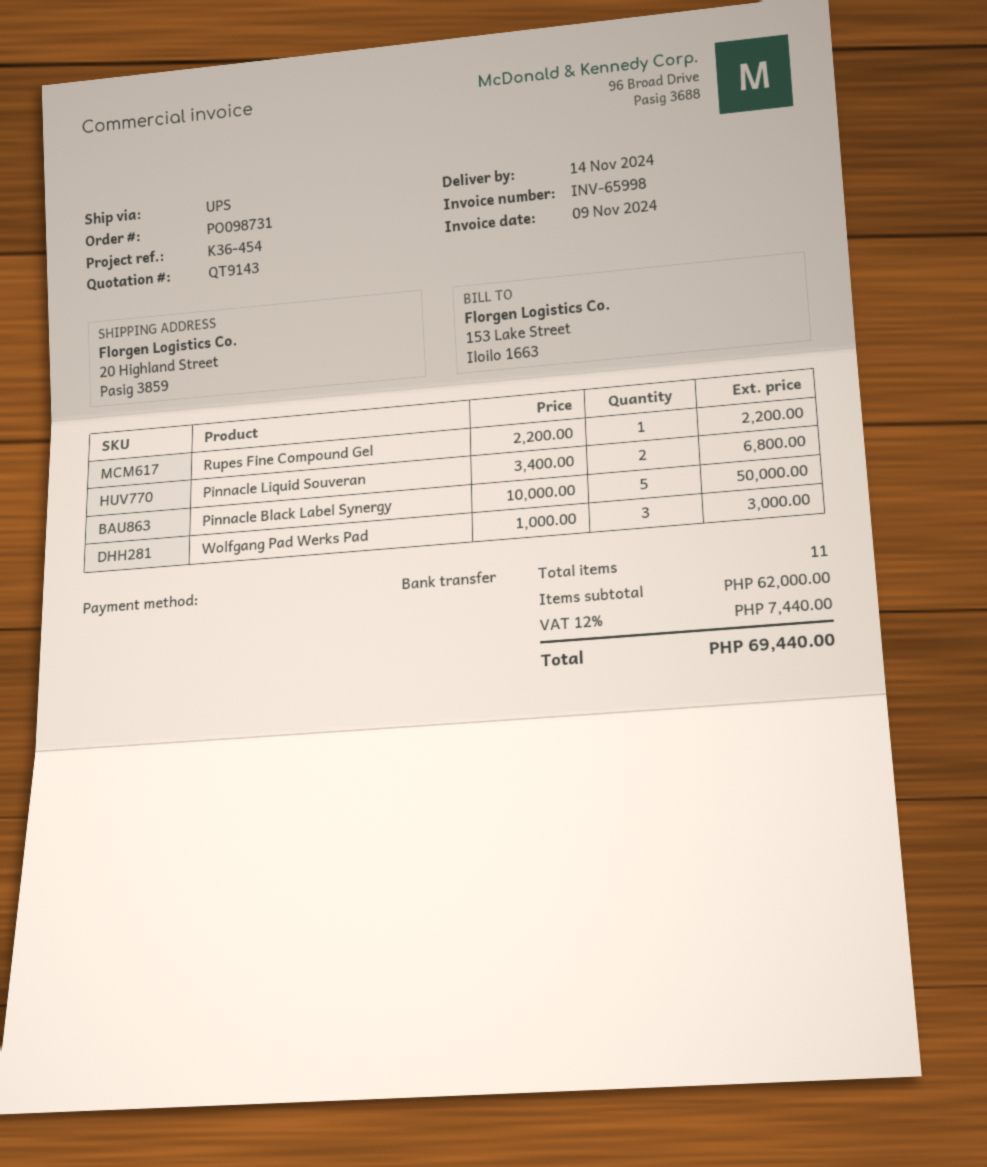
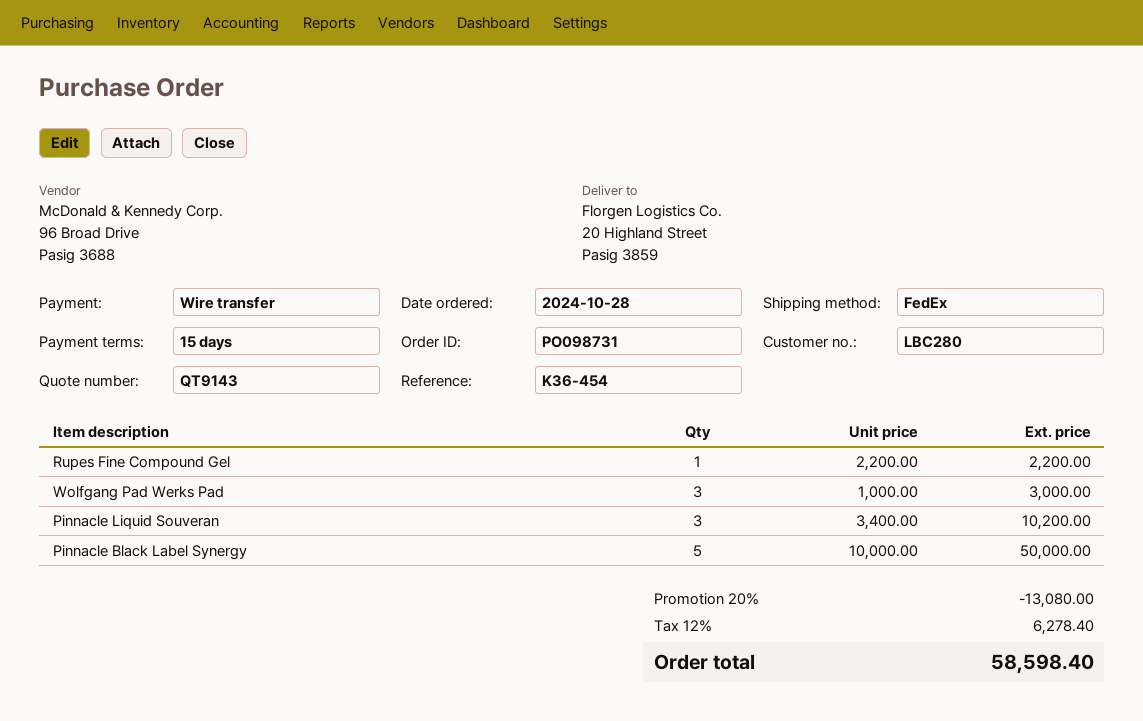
shipping method: UPS -> FedEx
Pinnacle Liquid Souveran: 2 x 3400.00 = 6800.00 -> 3 x 3400.00 = 10200.00
discount: none -> 20% = 13080.00
tax: 12% = 7440.00 -> 12% = 6278.40
total: 69440.00 -> 58598.40

